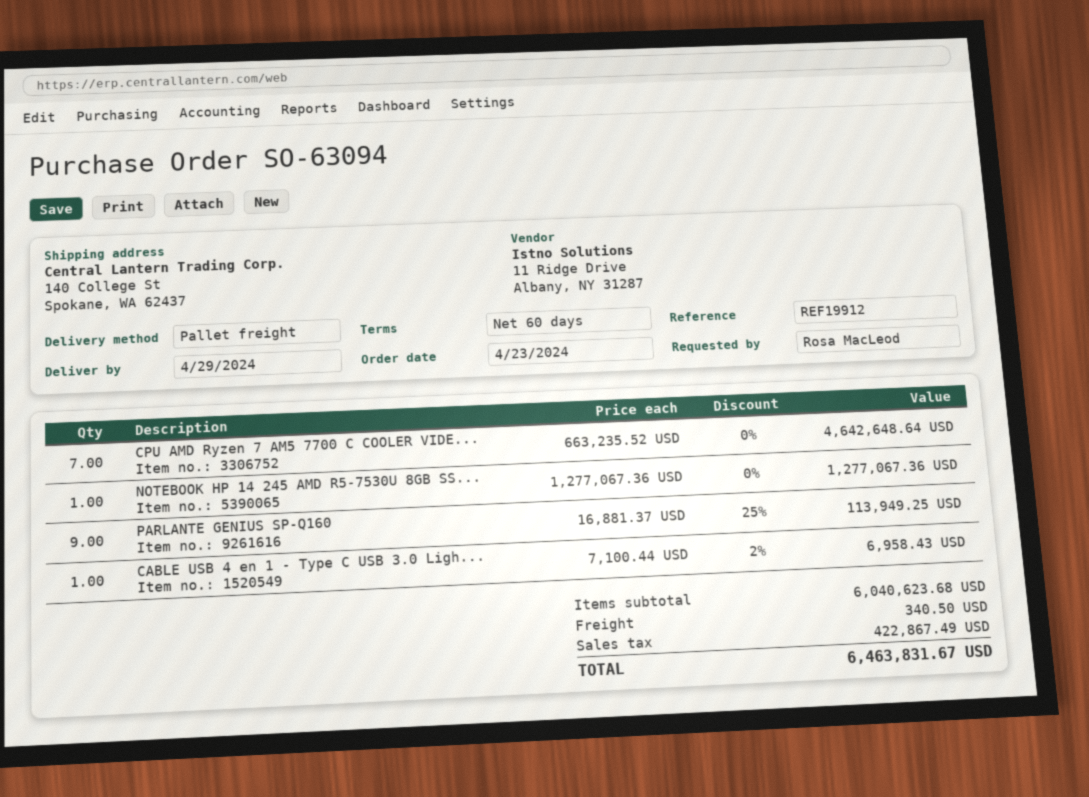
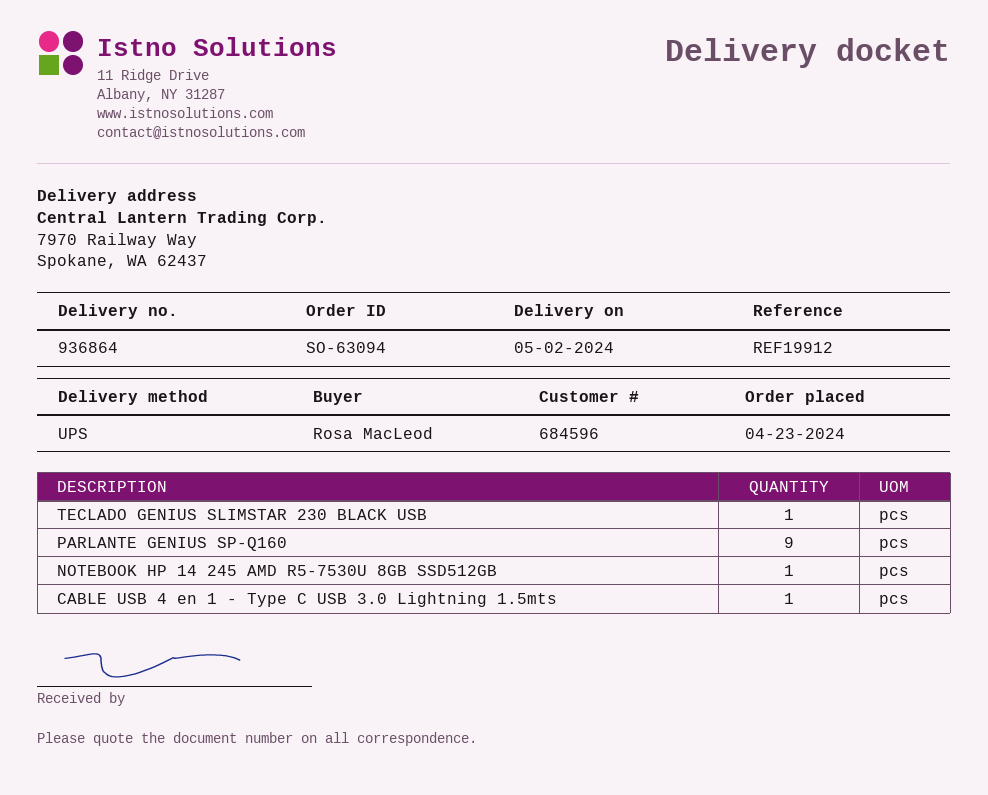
delivery date: 2024-04-29 -> 2024-05-02
shipping method: pallet freight -> UPS
ship to: 140 College St, Spokane, WA 62437 -> 7970 Railway Way, Spokane, WA 62437
CPU AMD Ryzen 7 AM5 7700 C COOLER VIDE...: 7 -> none
TECLADO GENIUS SLIMSTAR 230 BLACK USB: none -> 1

